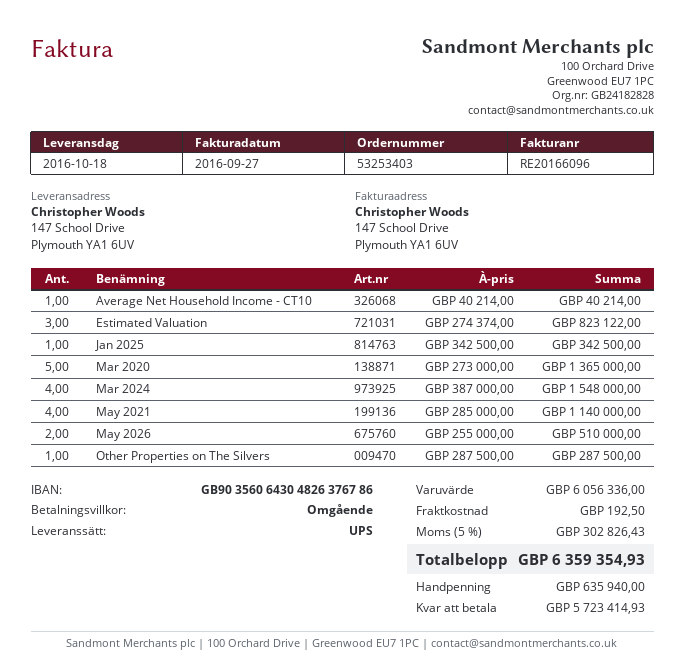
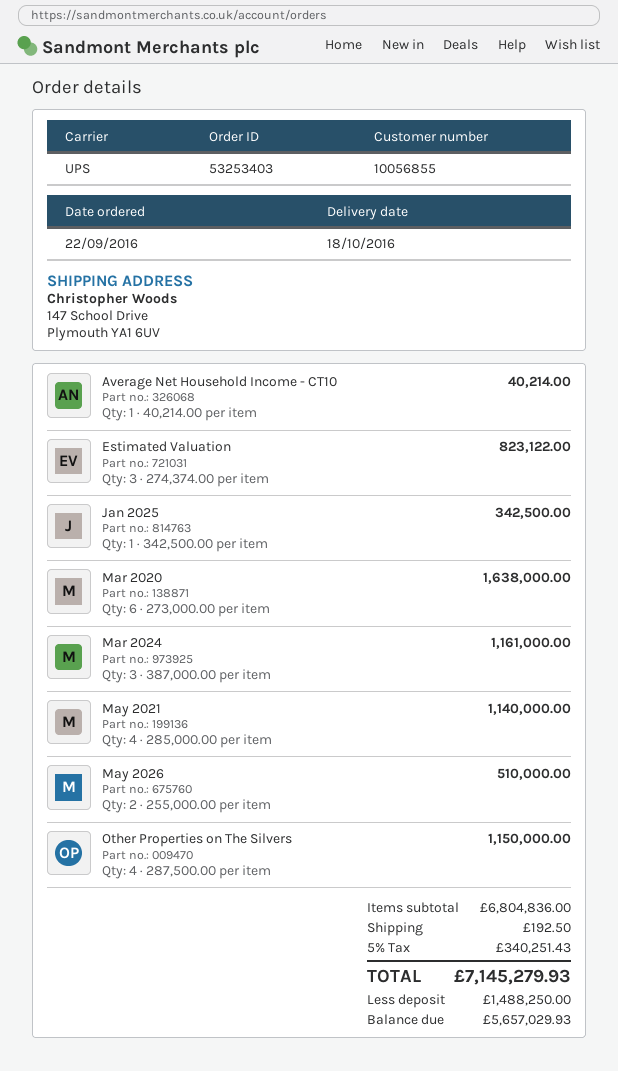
Mar 2020: 5 x 273000.00 = 1365000.00 -> 6 x 273000.00 = 1638000.00
Mar 2024: 4 x 387000.00 = 1548000.00 -> 3 x 387000.00 = 1161000.00
Other Properties on The Silvers: 1 x 287500.00 = 287500.00 -> 4 x 287500.00 = 1150000.00
subtotal: 6056336.00 -> 6804836.00
tax: 5% = 302826.43 -> 5% = 340251.43
total: 6359354.93 -> 7145279.93
deposit: 635940.00 -> 1488250.00
balance: 5723414.93 -> 5657029.93

